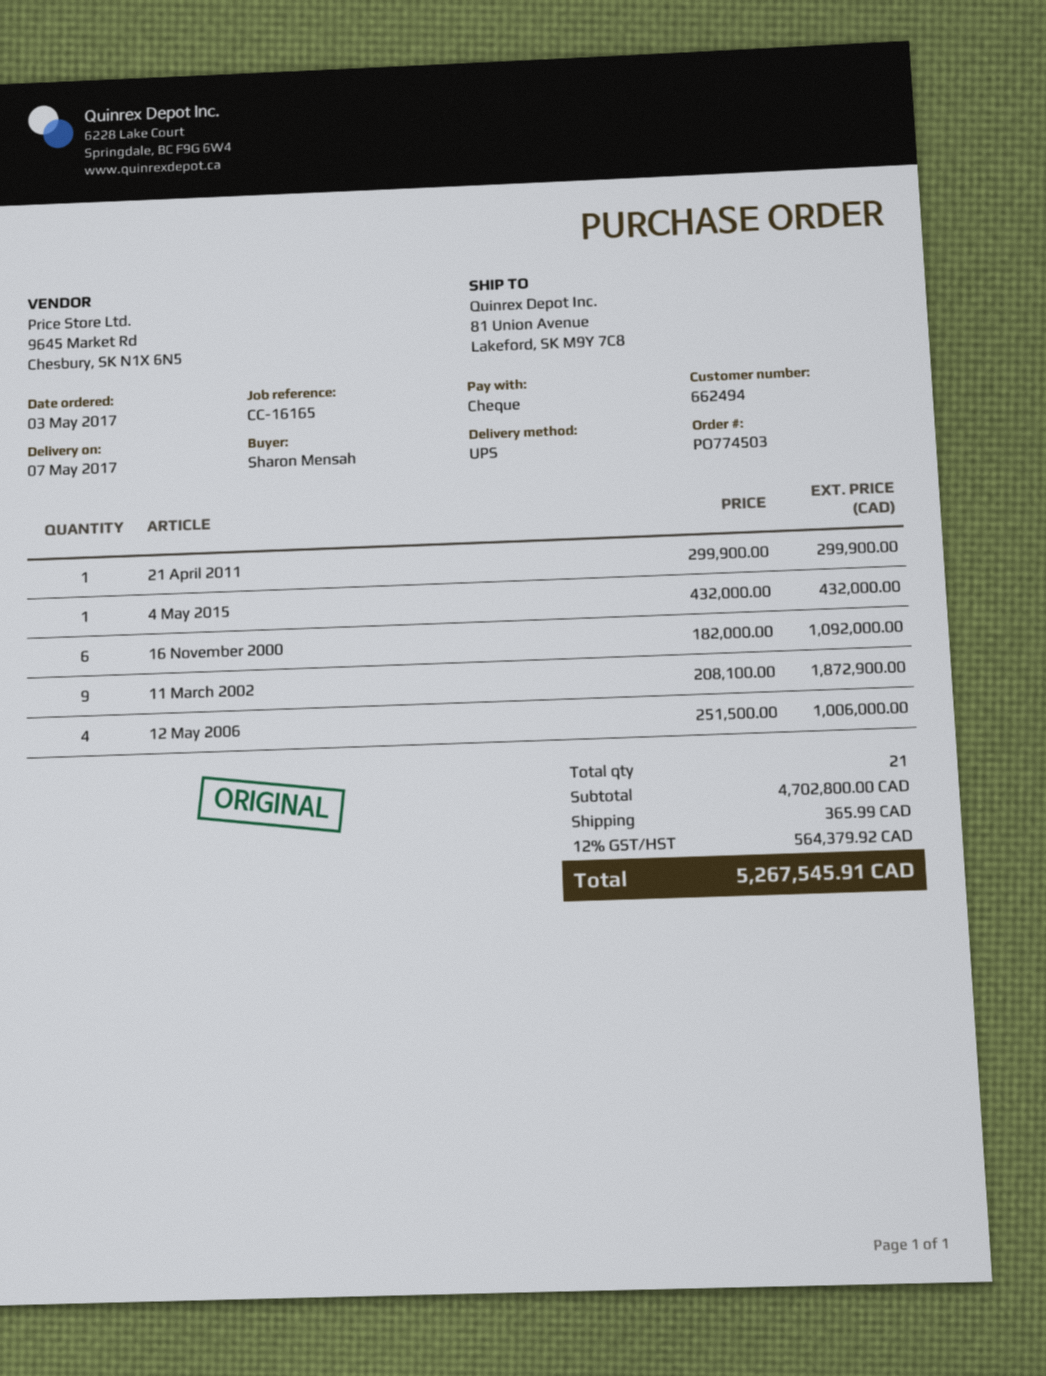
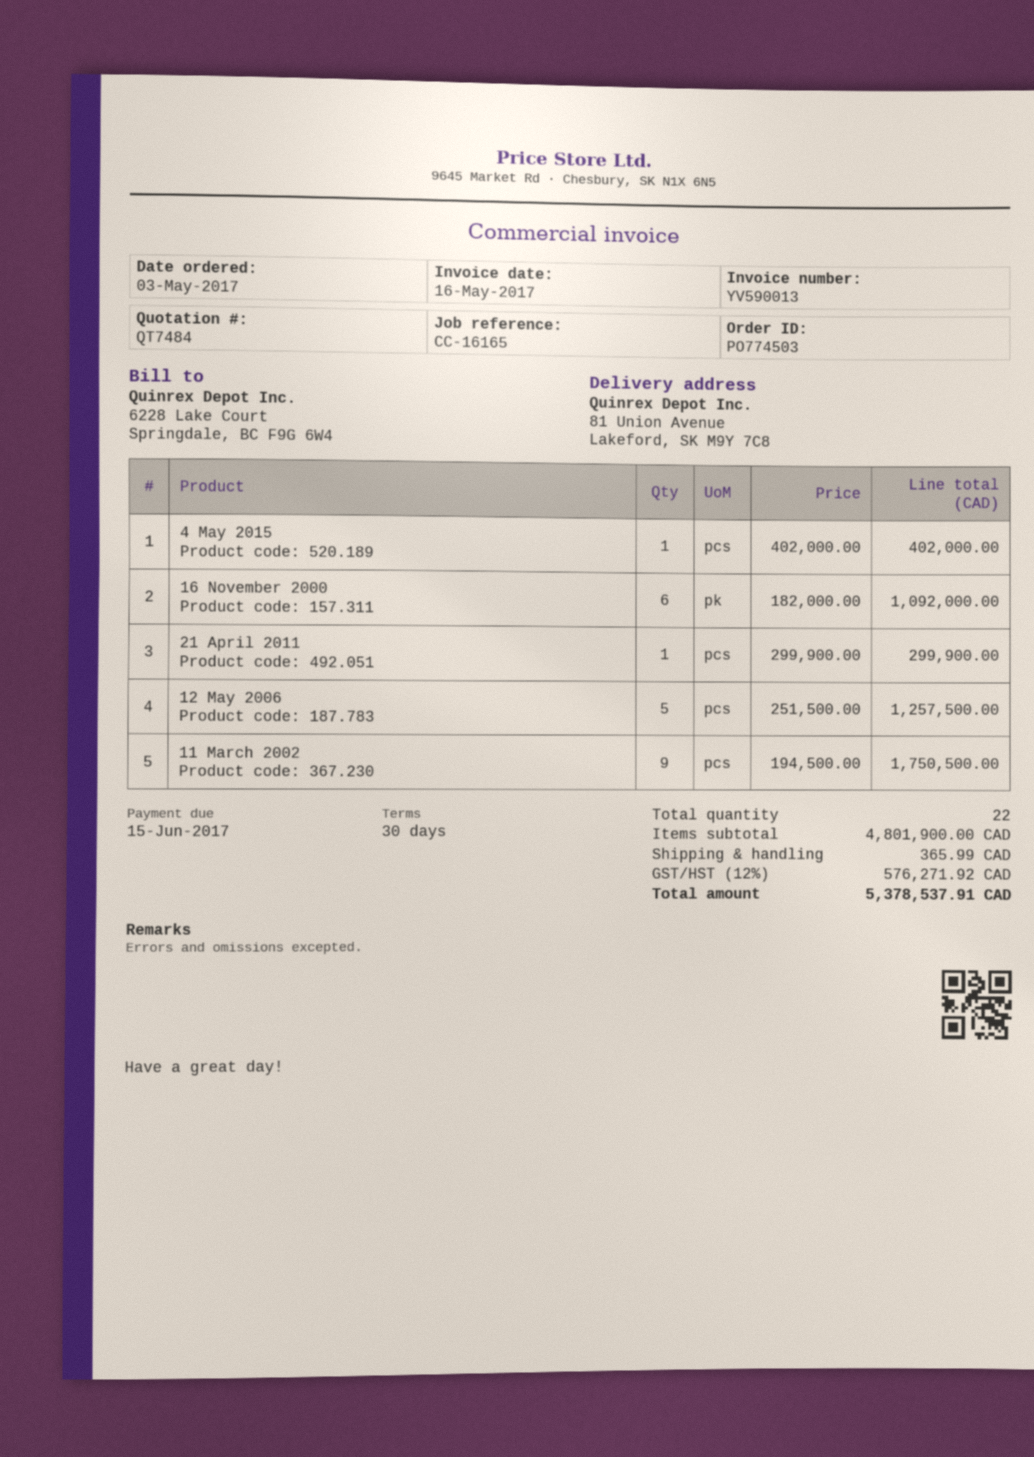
4 May 2015: 1 x 432000.00 = 432000.00 -> 1 x 402000.00 = 402000.00
11 March 2002: 9 x 208100.00 = 1872900.00 -> 9 x 194500.00 = 1750500.00
12 May 2006: 4 x 251500.00 = 1006000.00 -> 5 x 251500.00 = 1257500.00
total quantity: 21 -> 22
subtotal: 4702800.00 -> 4801900.00
tax: 12% = 564379.92 -> 12% = 576271.92
total: 5267545.91 -> 5378537.91

